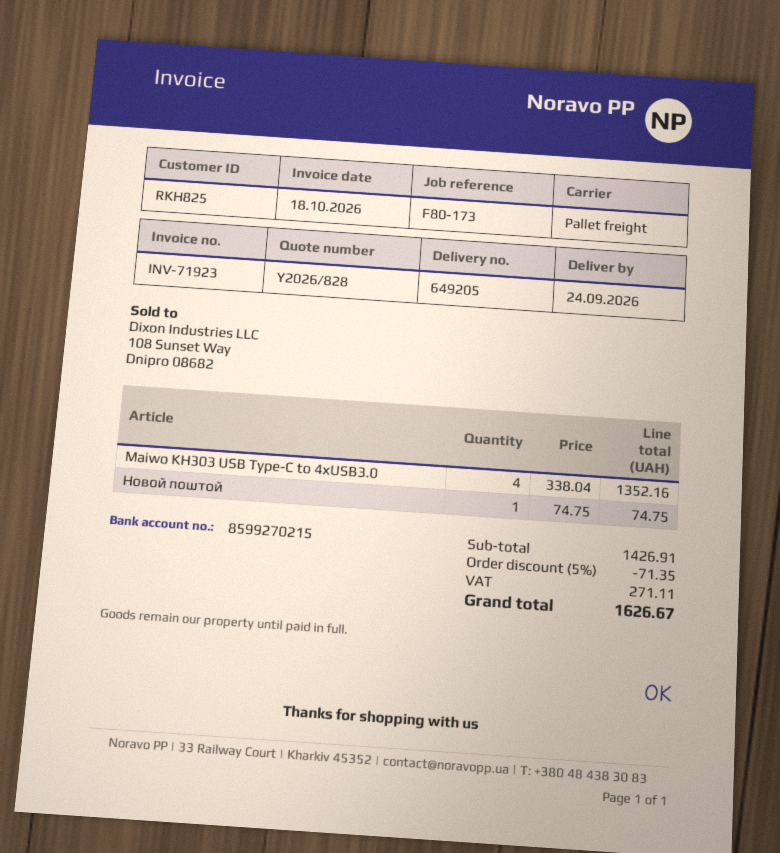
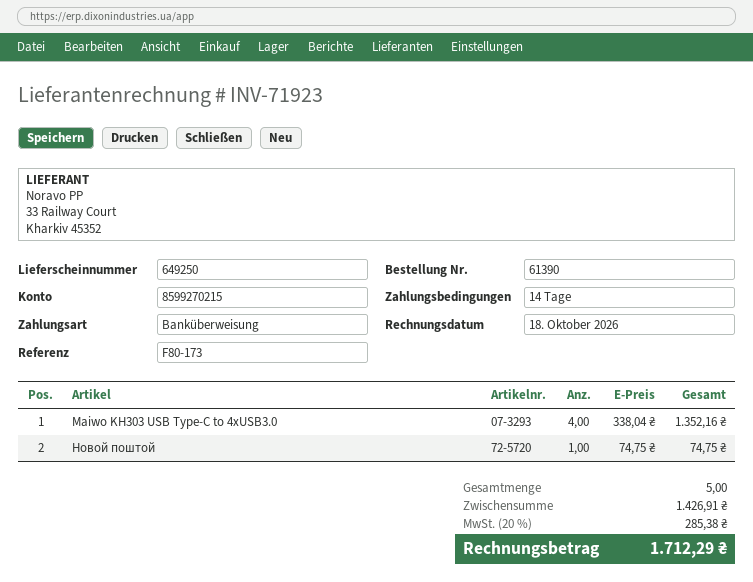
delivery note number: 649205 -> 649250
discount: 5% = 71.35 -> none
tax: 271.11 -> 285.38
total: 1626.67 -> 1712.29

